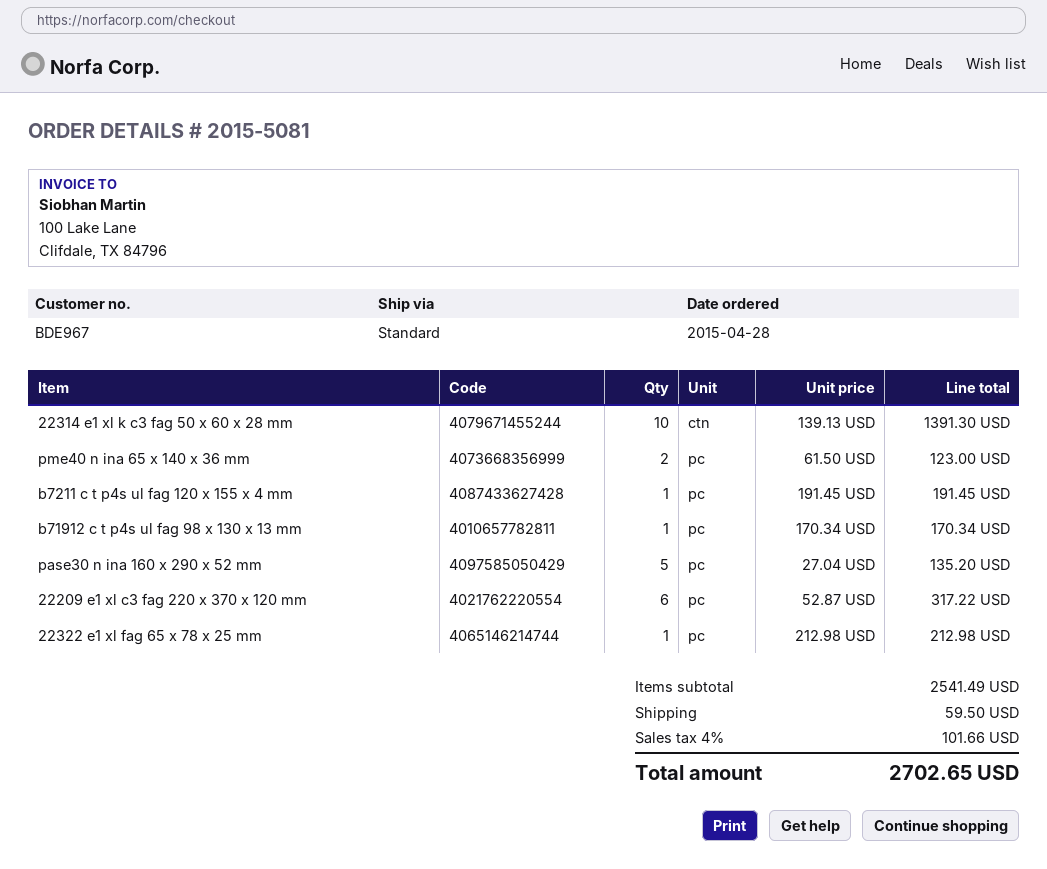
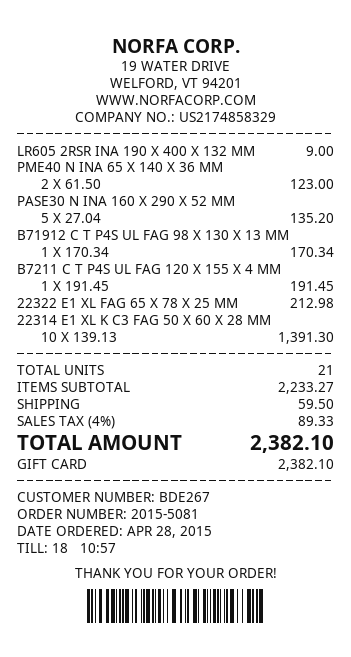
customer number: BDE967 -> BDE267
22209 e1 xl c3 fag 220 x 370 x 120 mm: 6 x 52.87 = 317.22 -> none
LR605 2RSR INA 190 X 400 X 132 MM: none -> 1 x 9.00 = 9.00
subtotal: 2541.49 -> 2233.27
tax: 4% = 101.66 -> 4% = 89.33
total: 2702.65 -> 2382.10

